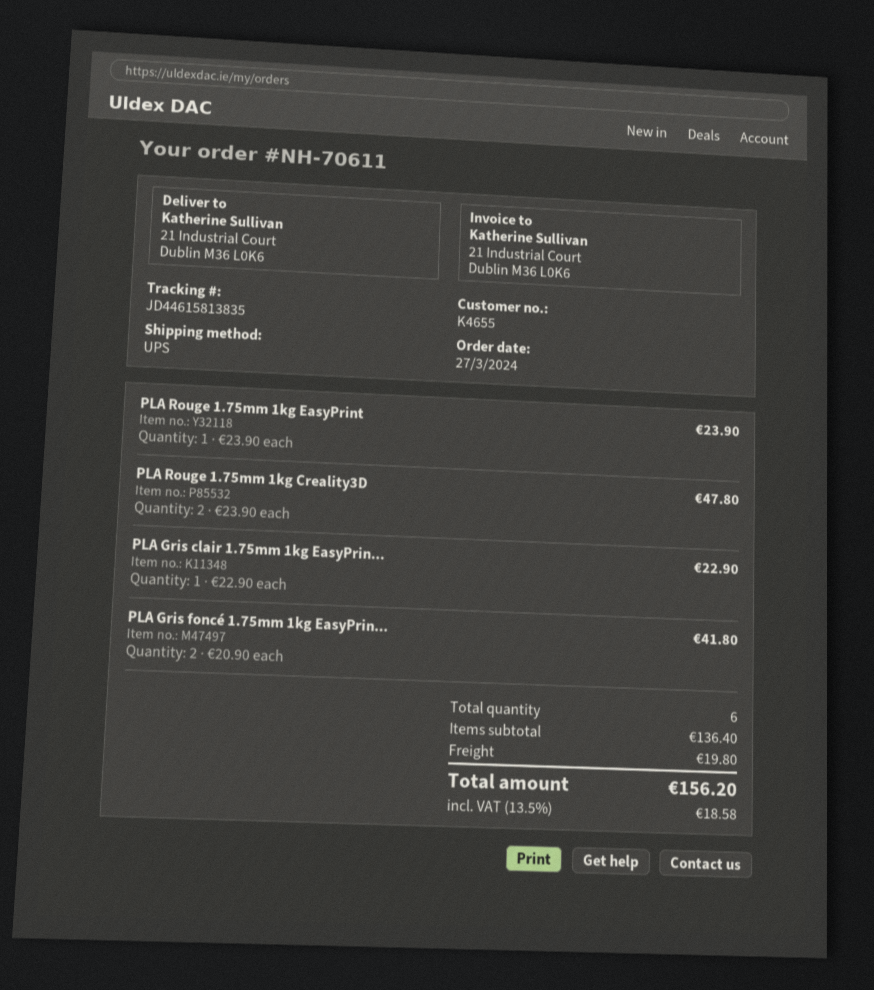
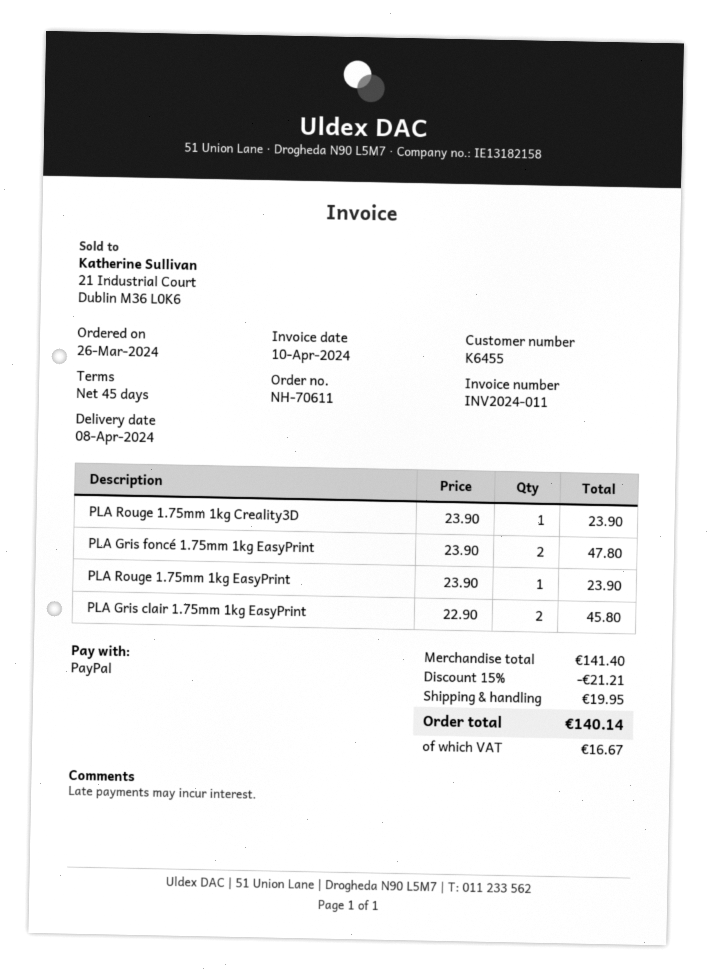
order date: 2024-03-27 -> 2024-03-26
customer number: K4655 -> K6455
PLA Rouge 1.75mm 1kg Creality3D: 2 x 23.90 = 47.80 -> 1 x 23.90 = 23.90
PLA Gris clair 1.75mm 1kg EasyPrin...: 1 x 22.90 = 22.90 -> 2 x 22.90 = 45.80
PLA Gris foncé 1.75mm 1kg EasyPrin...: 2 x 20.90 = 41.80 -> 2 x 23.90 = 47.80
subtotal: 136.40 -> 141.40
discount: none -> 15% = 21.21
shipping: 19.80 -> 19.95
tax: 18.58 -> 16.67
total: 156.20 -> 140.14

